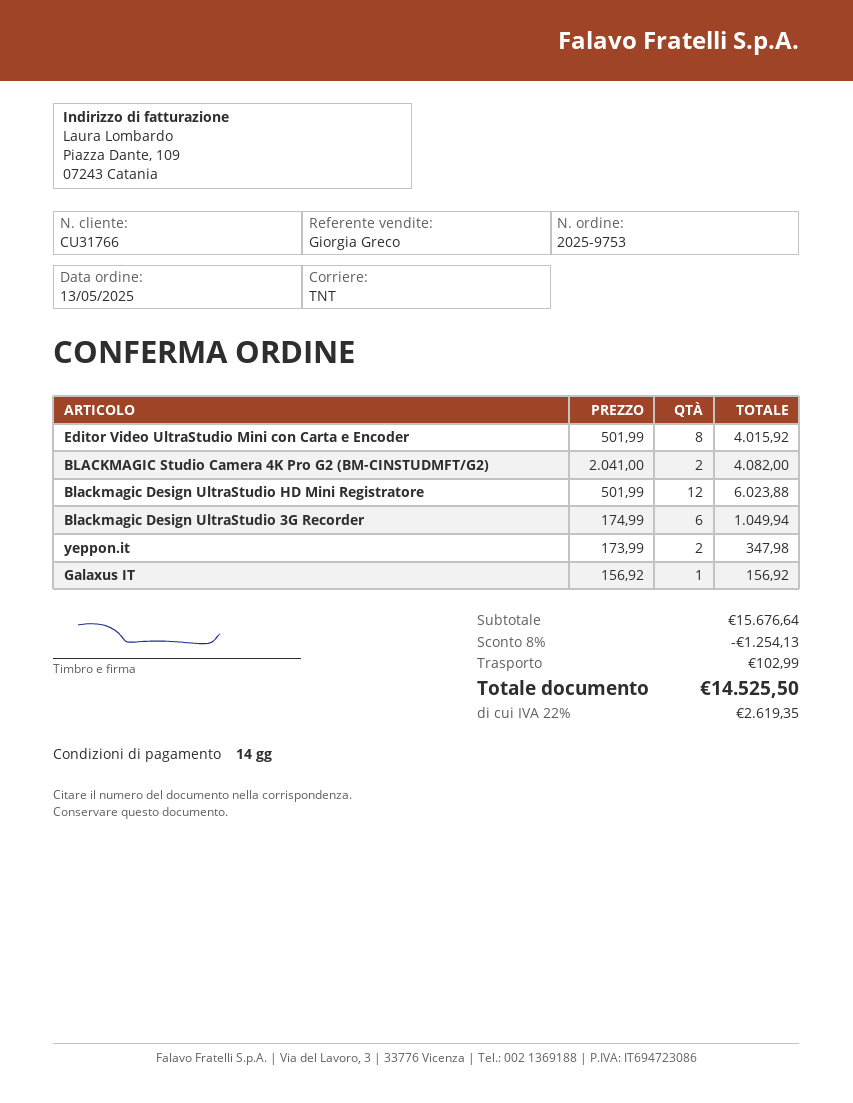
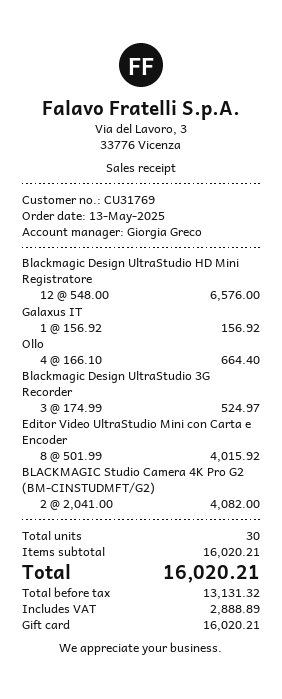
customer number: CU31766 -> CU31769
Blackmagic Design UltraStudio HD Mini Registratore: 12 x 501.99 = 6023.88 -> 12 x 548.00 = 6576.00
Blackmagic Design UltraStudio 3G Recorder: 6 x 174.99 = 1049.94 -> 3 x 174.99 = 524.97
yeppon.it: 2 x 173.99 = 347.98 -> none
Ollo: none -> 4 x 166.10 = 664.40
subtotal: 15676.64 -> 16020.21
discount: 8% = 1254.13 -> none
shipping: 102.99 -> none
tax: 2619.35 -> 2888.89
total: 14525.50 -> 16020.21

